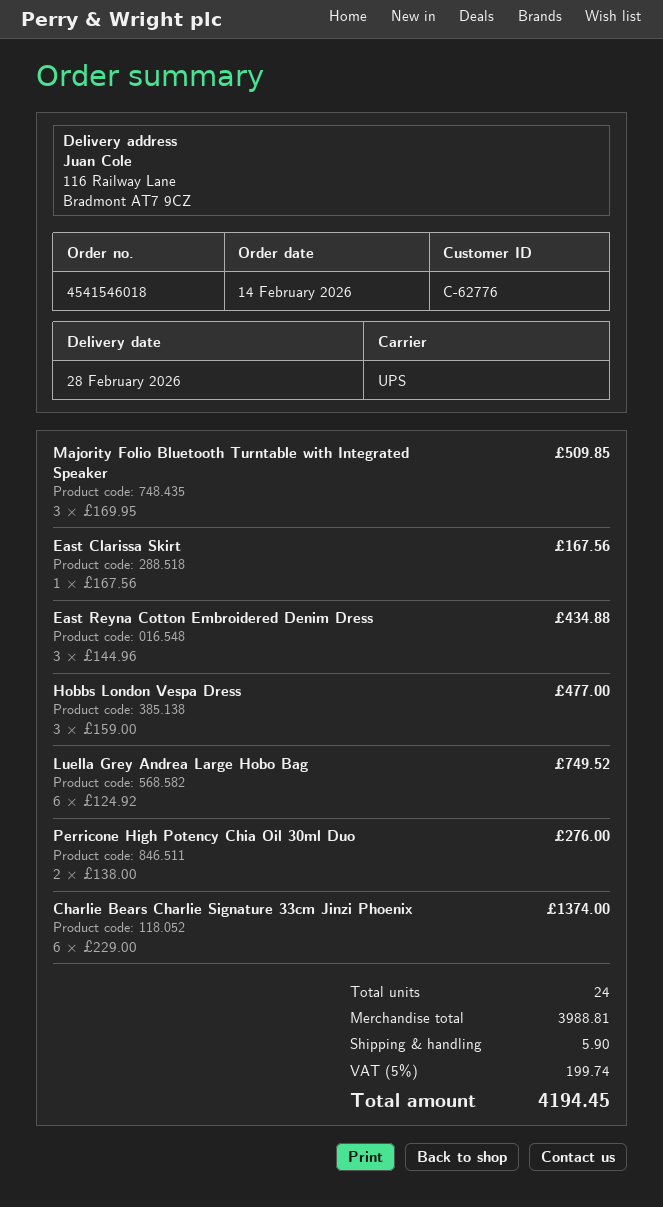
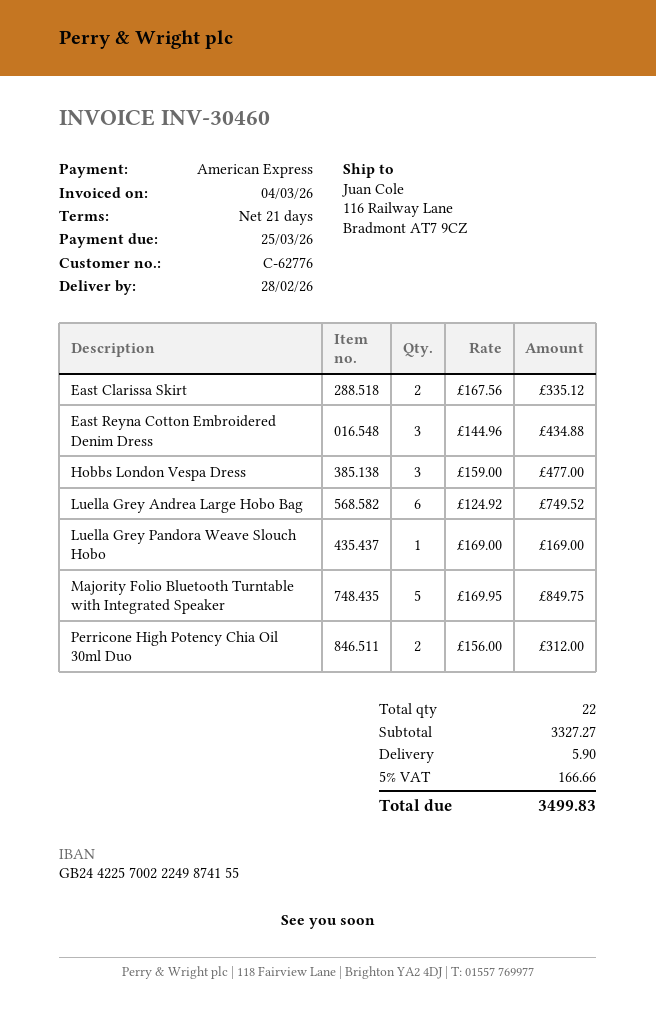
Majority Folio Bluetooth Turntable with Integrated Speaker: 3 x 169.95 = 509.85 -> 5 x 169.95 = 849.75
East Clarissa Skirt: 1 x 167.56 = 167.56 -> 2 x 167.56 = 335.12
Perricone High Potency Chia Oil 30ml Duo: 2 x 138.00 = 276.00 -> 2 x 156.00 = 312.00
Charlie Bears Charlie Signature 33cm Jinzi Phoenix: 6 x 229.00 = 1374.00 -> none
Luella Grey Pandora Weave Slouch Hobo: none -> 1 x 169.00 = 169.00
total quantity: 24 -> 22
subtotal: 3988.81 -> 3327.27
tax: 5% = 199.74 -> 5% = 166.66
total: 4194.45 -> 3499.83

